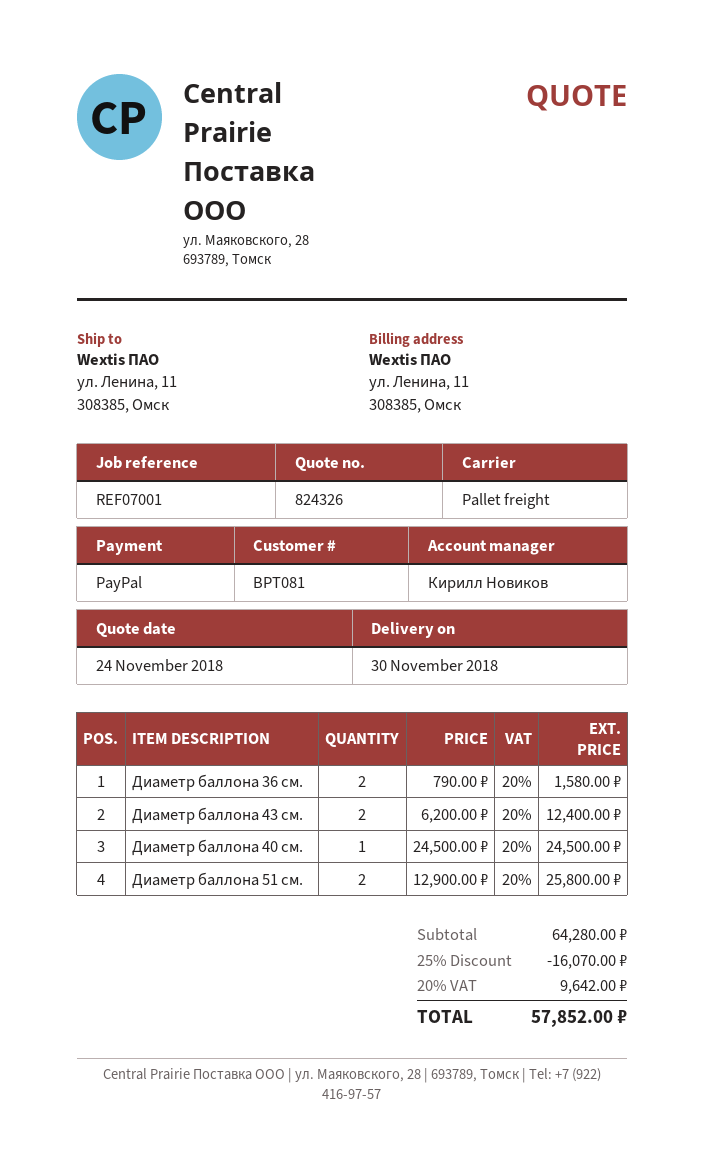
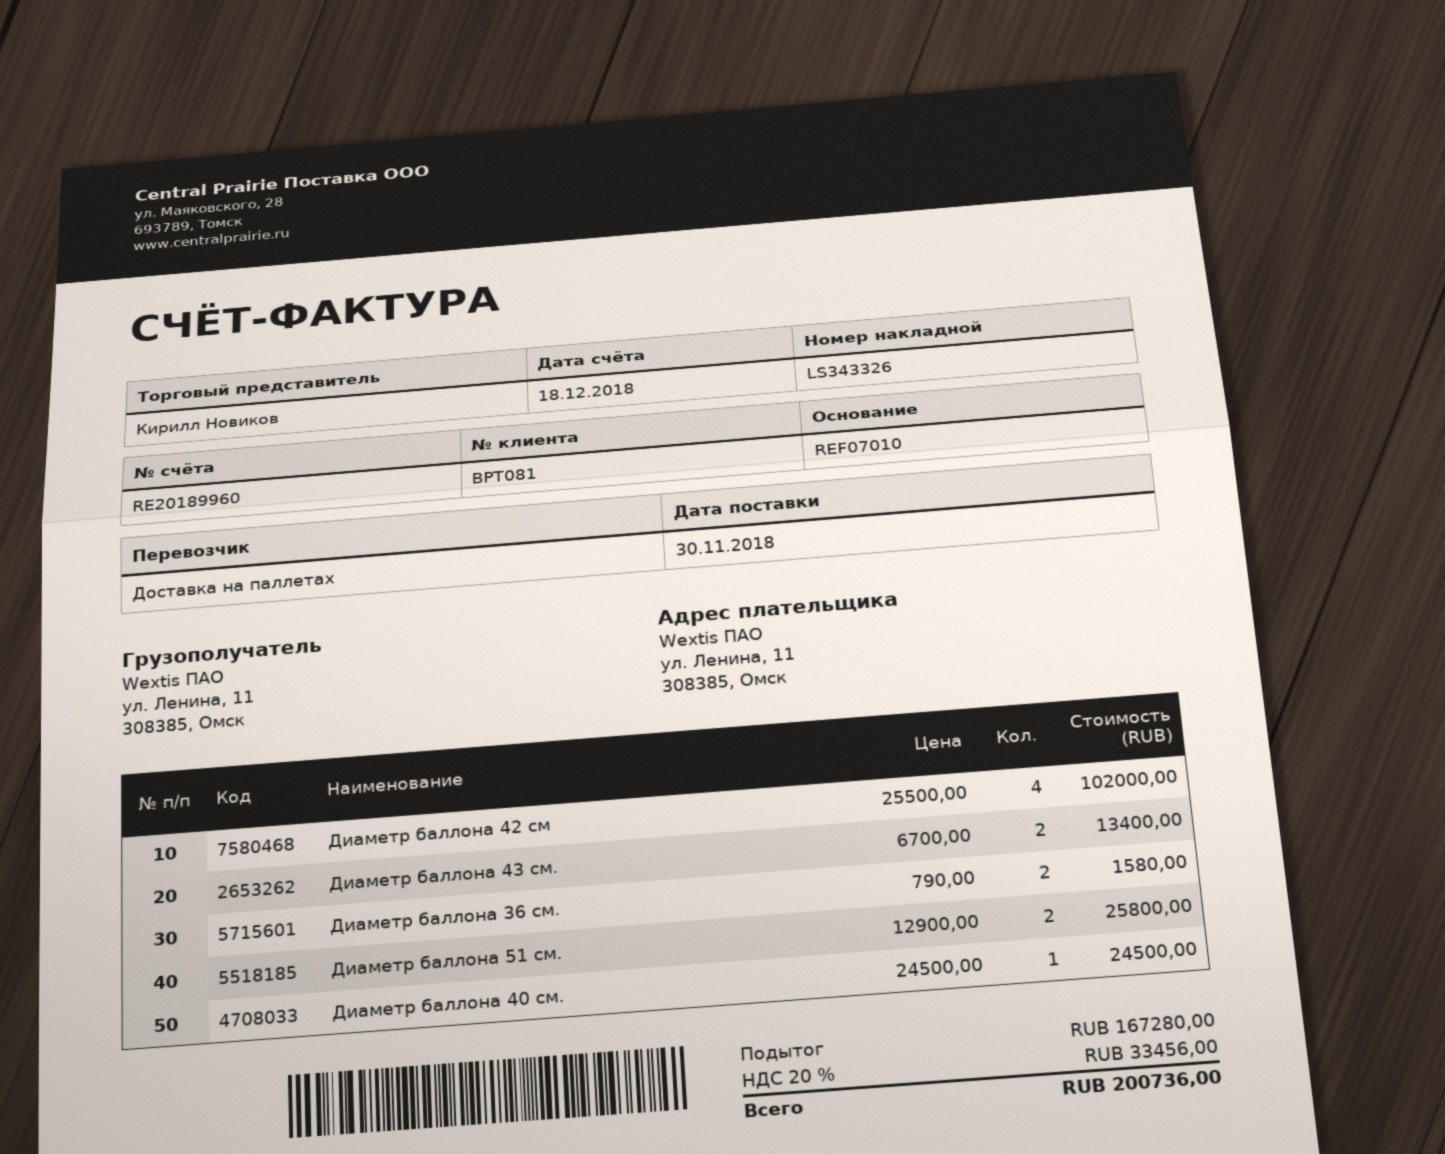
reference: REF07001 -> REF07010
Диаметр баллона 43 см.: 2 x 6200.00 = 12400.00 -> 2 x 6700.00 = 13400.00
Диаметр баллона 42 см: none -> 4 x 25500.00 = 102000.00
subtotal: 64280.00 -> 167280.00
discount: 25% = 16070.00 -> none
tax: 20% = 9642.00 -> 20% = 33456.00
total: 57852.00 -> 200736.00

